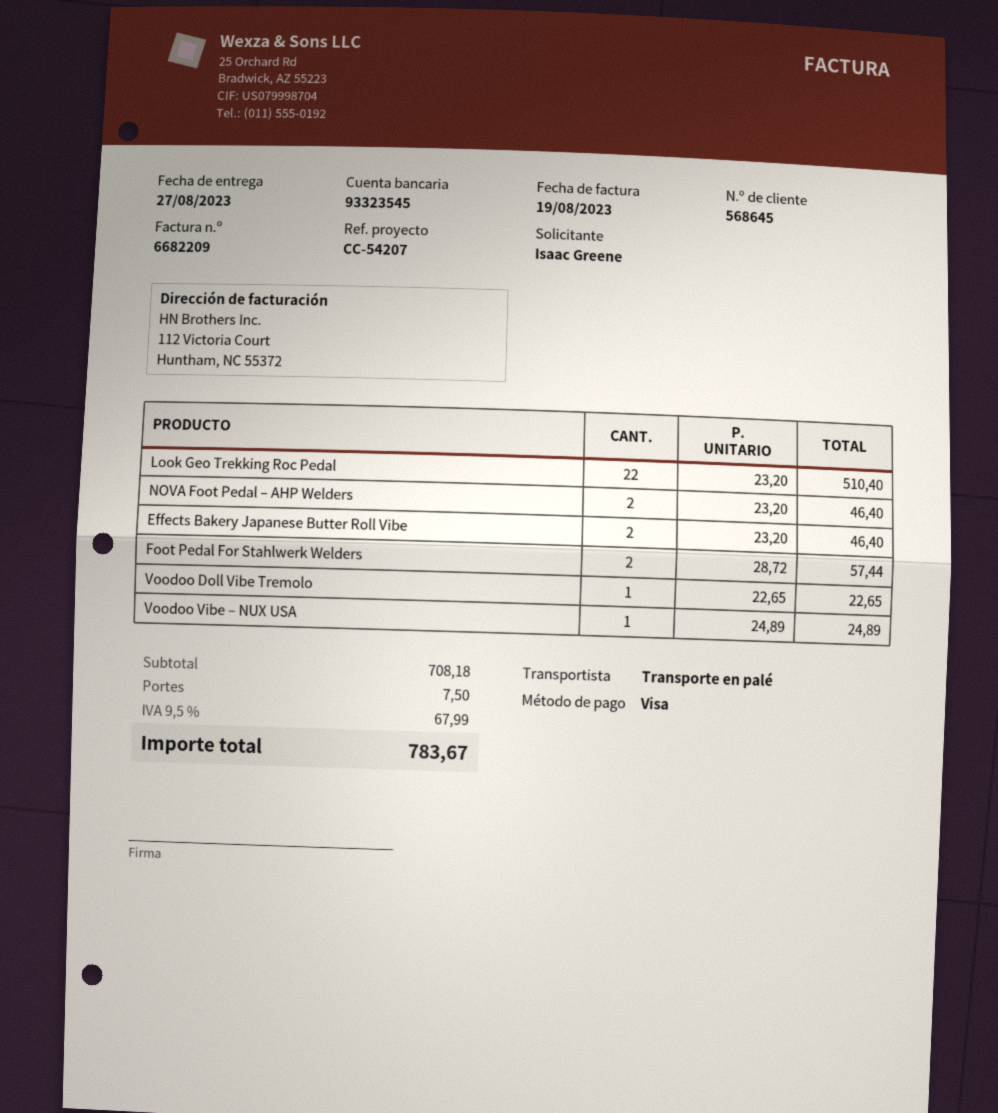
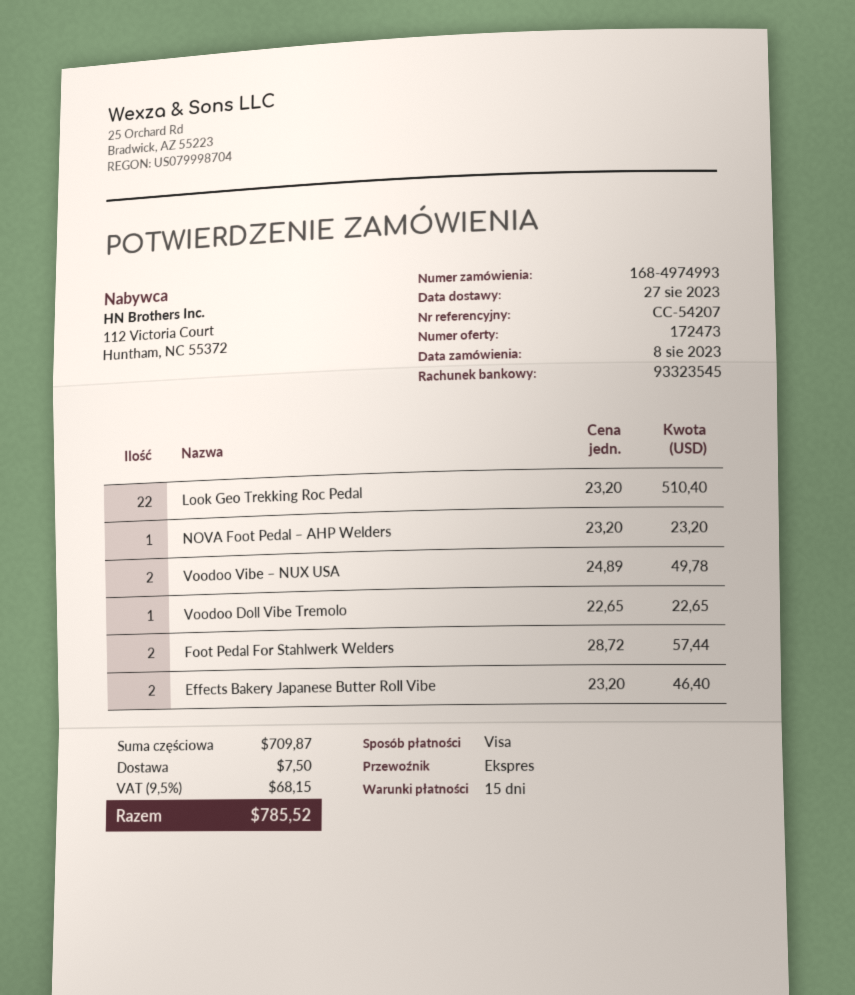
shipping method: pallet freight -> express
NOVA Foot Pedal – AHP Welders: 2 x 23.20 = 46.40 -> 1 x 23.20 = 23.20
Voodoo Vibe – NUX USA: 1 x 24.89 = 24.89 -> 2 x 24.89 = 49.78
subtotal: 708.18 -> 709.87
tax: 9.5% = 67.99 -> 9.5% = 68.15
total: 783.67 -> 785.52

